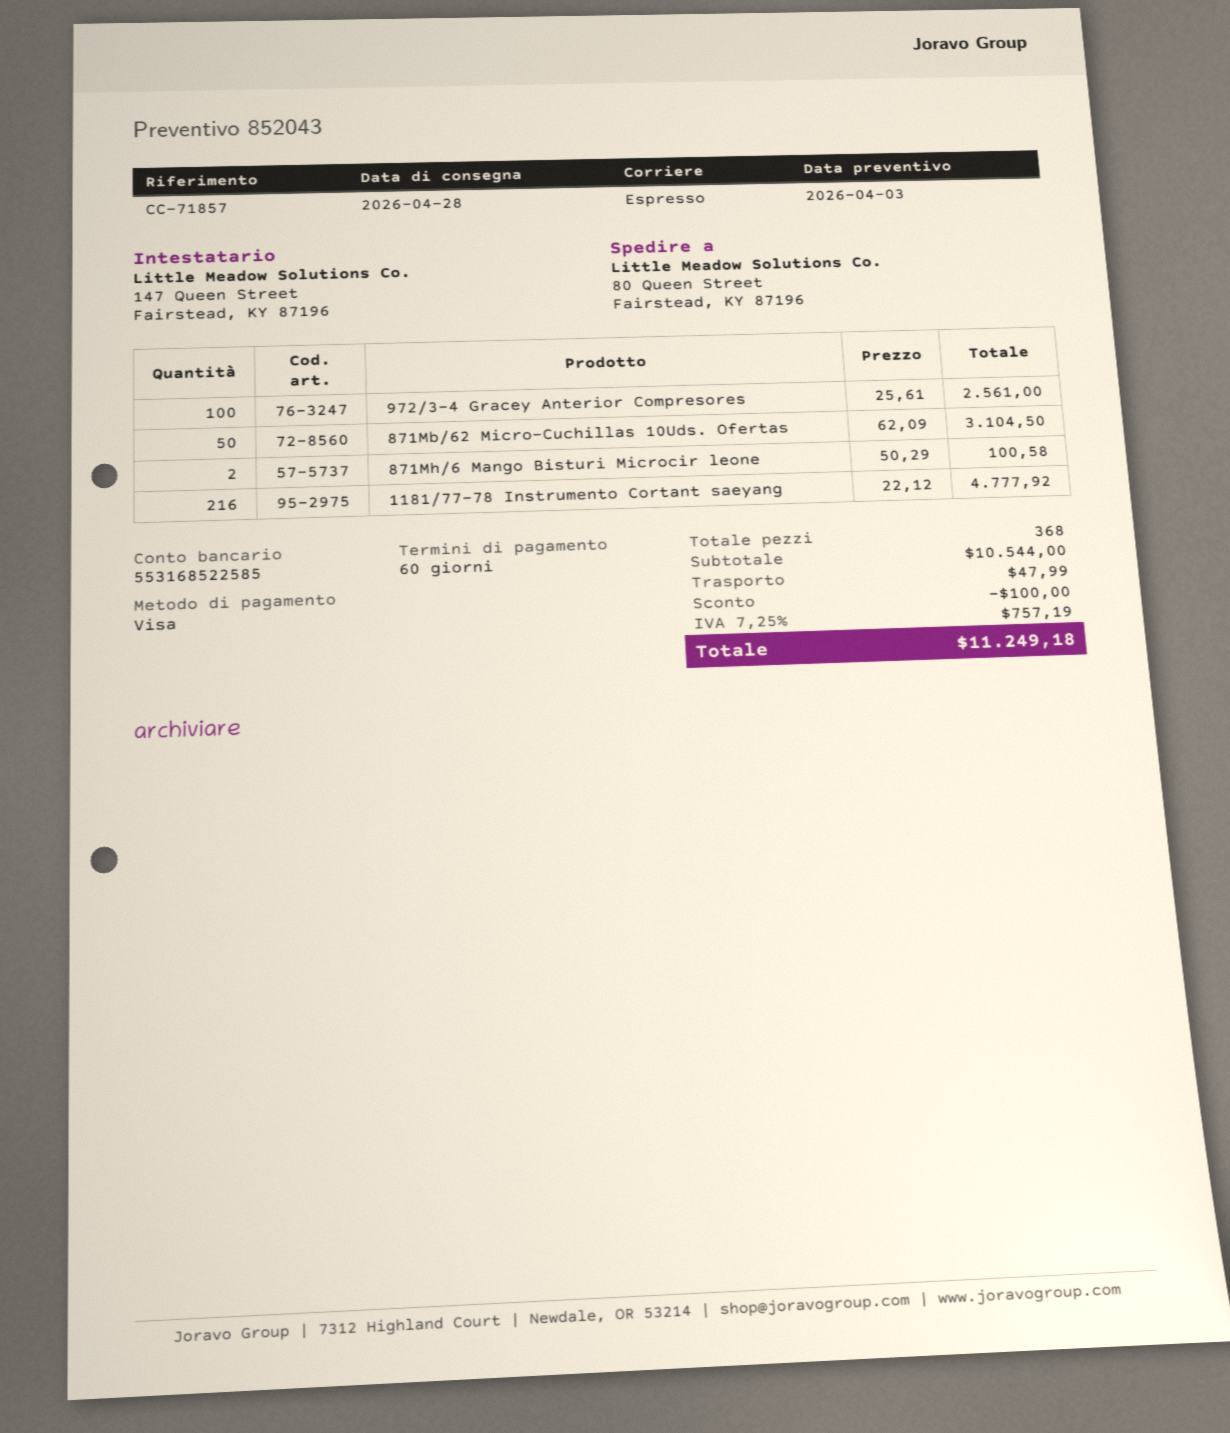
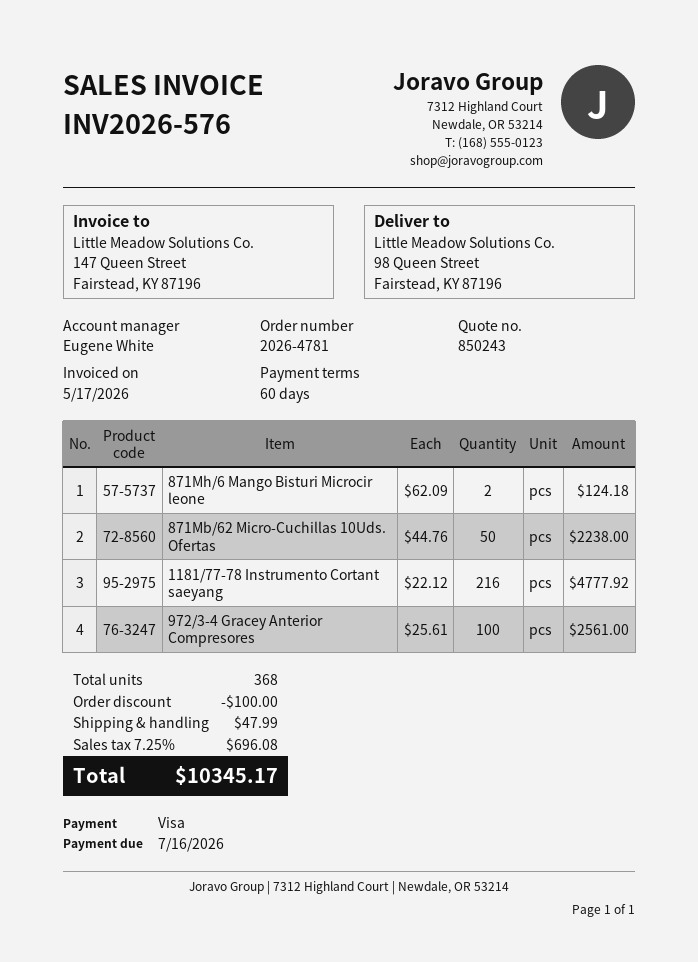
quote number: 852043 -> 850243
ship to: 80 Queen Street, Fairstead, KY 87196 -> 98 Queen Street, Fairstead, KY 87196
871Mb/62 Micro-Cuchillas 10Uds. Ofertas: 50 x 62.09 = 3104.50 -> 50 x 44.76 = 2238.00
871Mh/6 Mango Bisturi Microcir leone: 2 x 50.29 = 100.58 -> 2 x 62.09 = 124.18
tax: 7.25% = 757.19 -> 7.25% = 696.08
total: 11249.18 -> 10345.17

